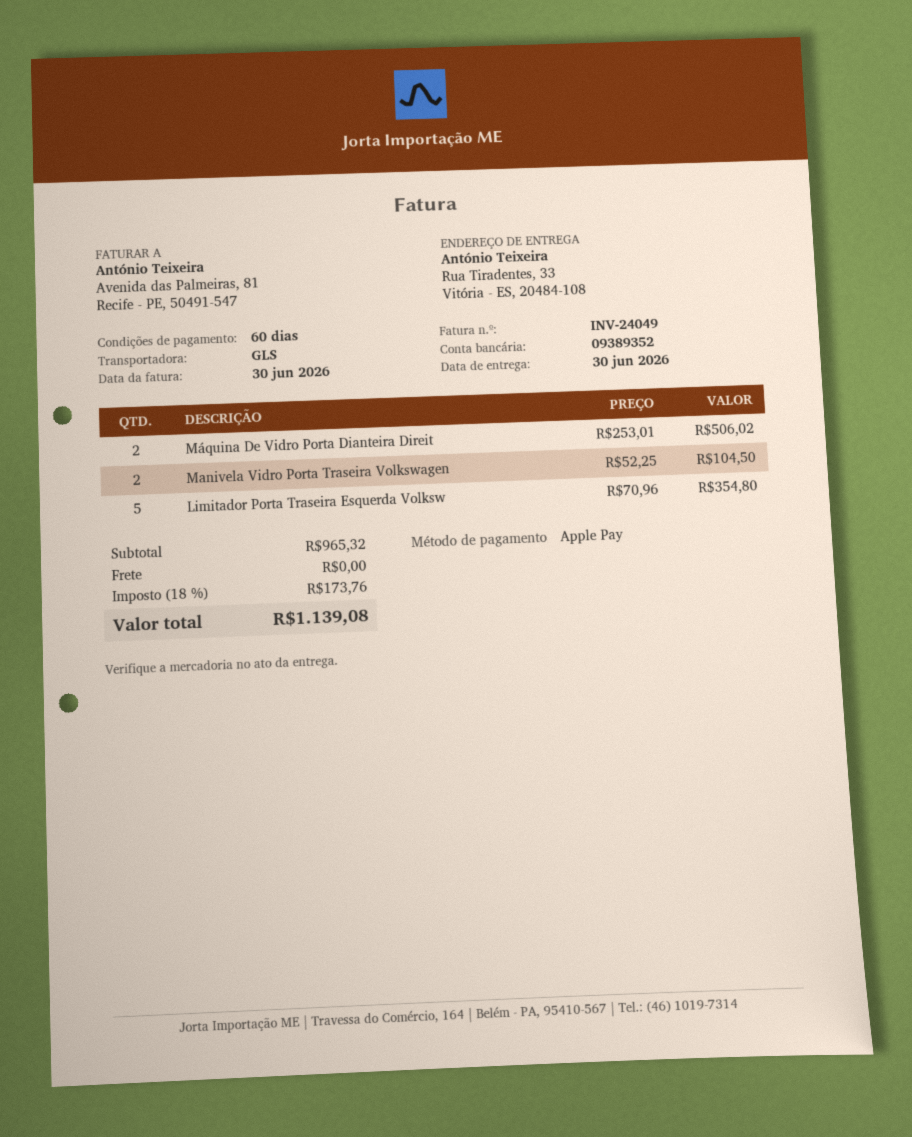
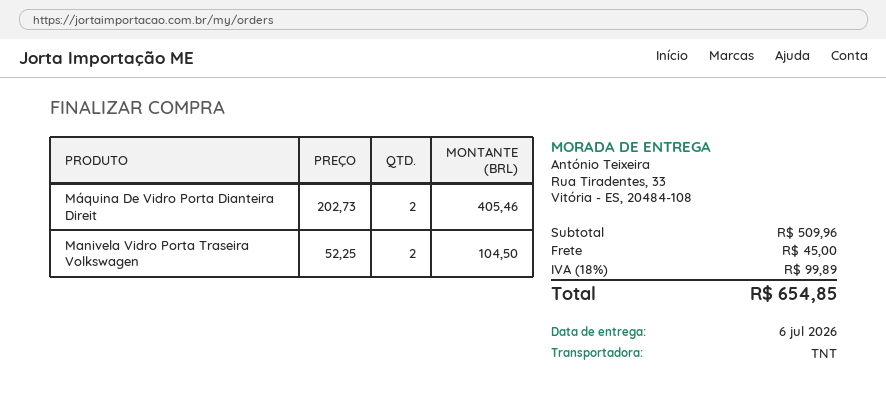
delivery date: 2026-06-30 -> 2026-07-06
shipping method: GLS -> TNT
Máquina De Vidro Porta Dianteira Direit: 2 x 253.01 = 506.02 -> 2 x 202.73 = 405.46
Limitador Porta Traseira Esquerda Volksw: 5 x 70.96 = 354.80 -> none
subtotal: 965.32 -> 509.96
shipping: 0.00 -> 45.00
tax: 18% = 173.76 -> 18% = 99.89
total: 1139.08 -> 654.85

